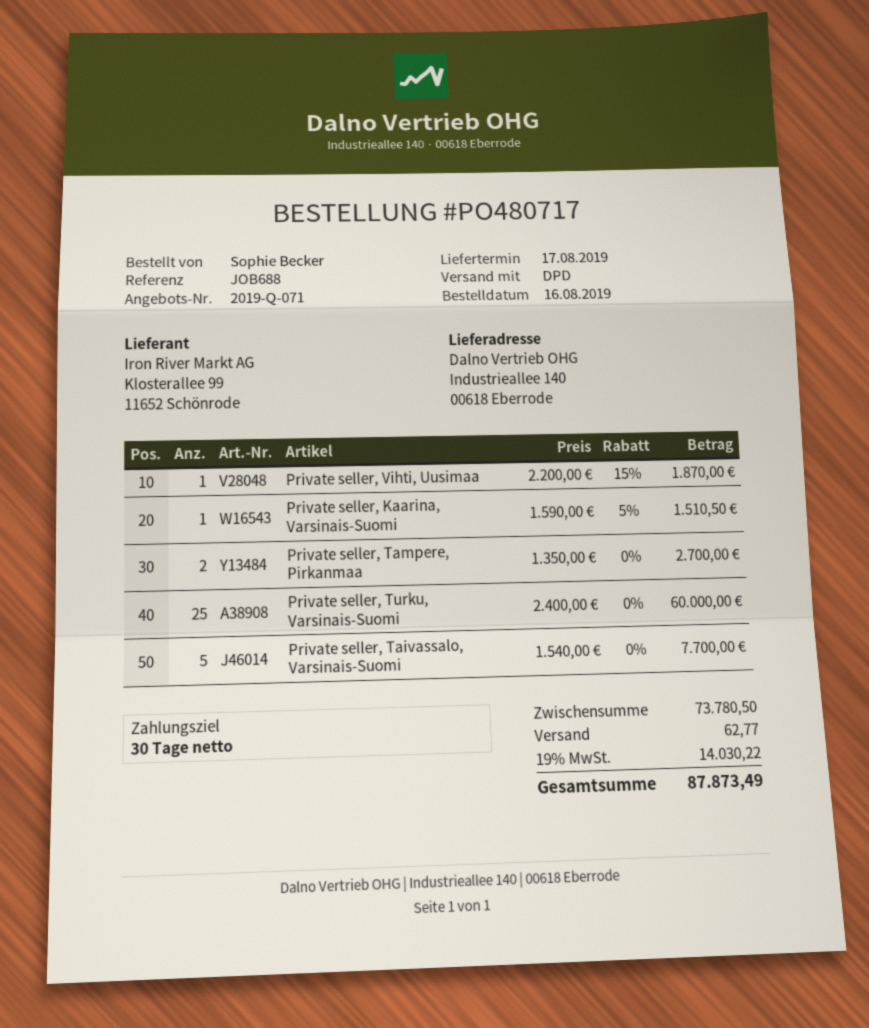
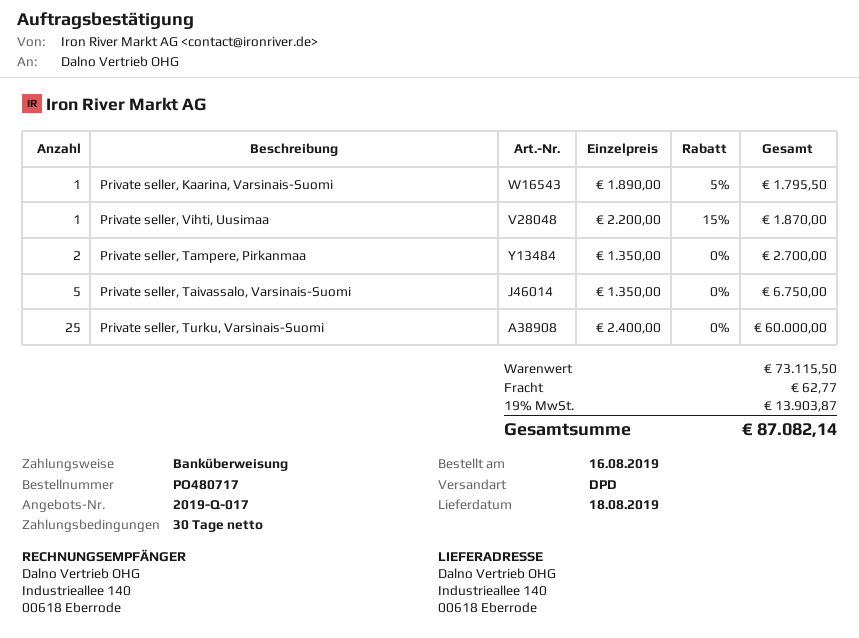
quote number: 2019-Q-071 -> 2019-Q-017
delivery date: 2019-08-17 -> 2019-08-18
Private seller, Kaarina, Varsinais-Suomi: 1 x 1590.00 - 5% = 1510.50 -> 1 x 1890.00 - 5% = 1795.50
Private seller, Taivassalo, Varsinais-Suomi: 5 x 1540.00 = 7700.00 -> 5 x 1350.00 = 6750.00
subtotal: 73780.50 -> 73115.50
tax: 19% = 14030.22 -> 19% = 13903.87
total: 87873.49 -> 87082.14

